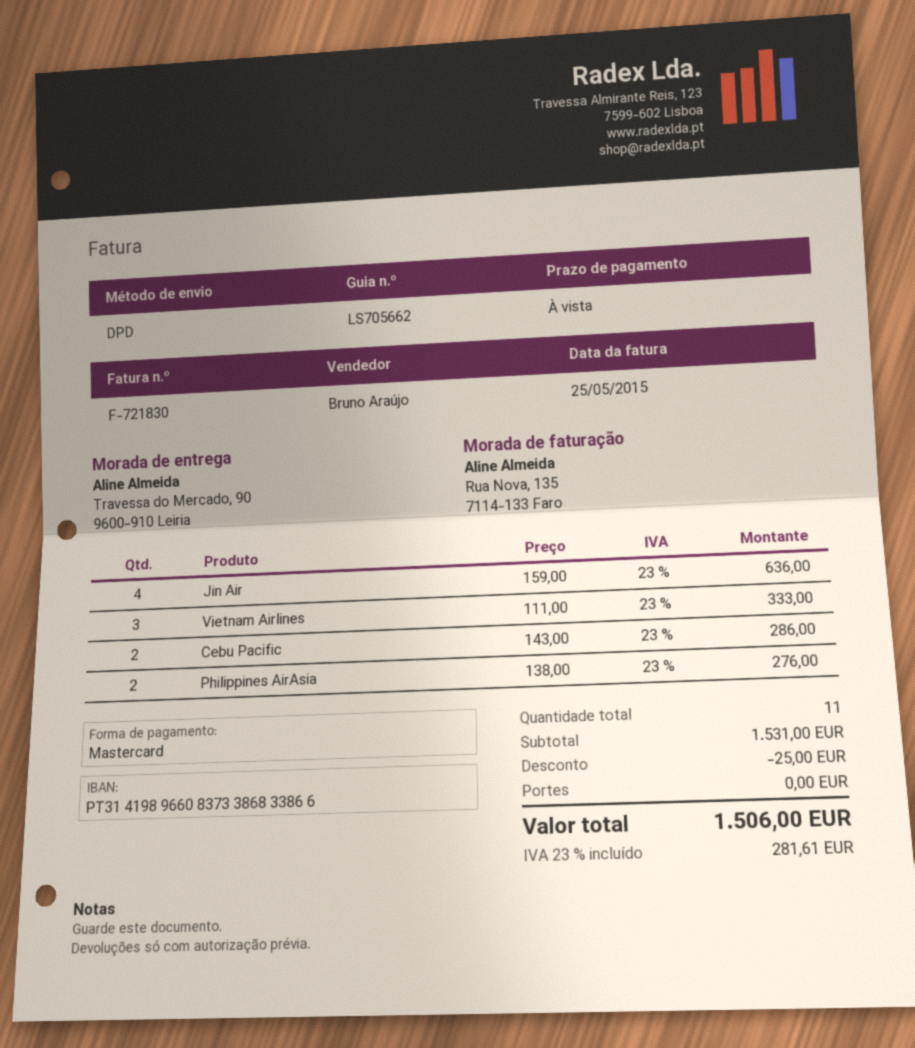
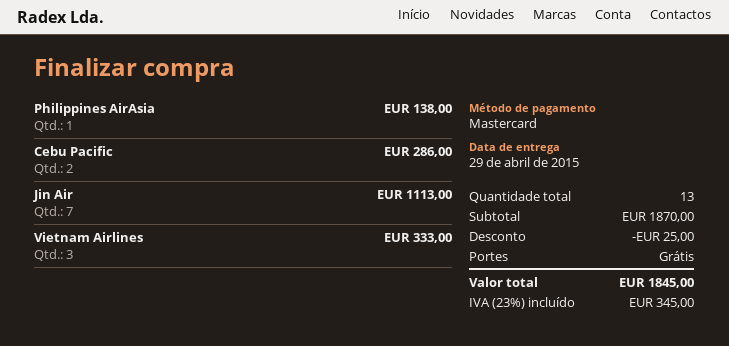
Jin Air: 4 for 636.00 -> 7 for 1113.00
Philippines AirAsia: 2 for 276.00 -> 1 for 138.00
total quantity: 11 -> 13
subtotal: 1531.00 -> 1870.00
tax: 23% = 281.61 -> 23% = 345.00
total: 1506.00 -> 1845.00

